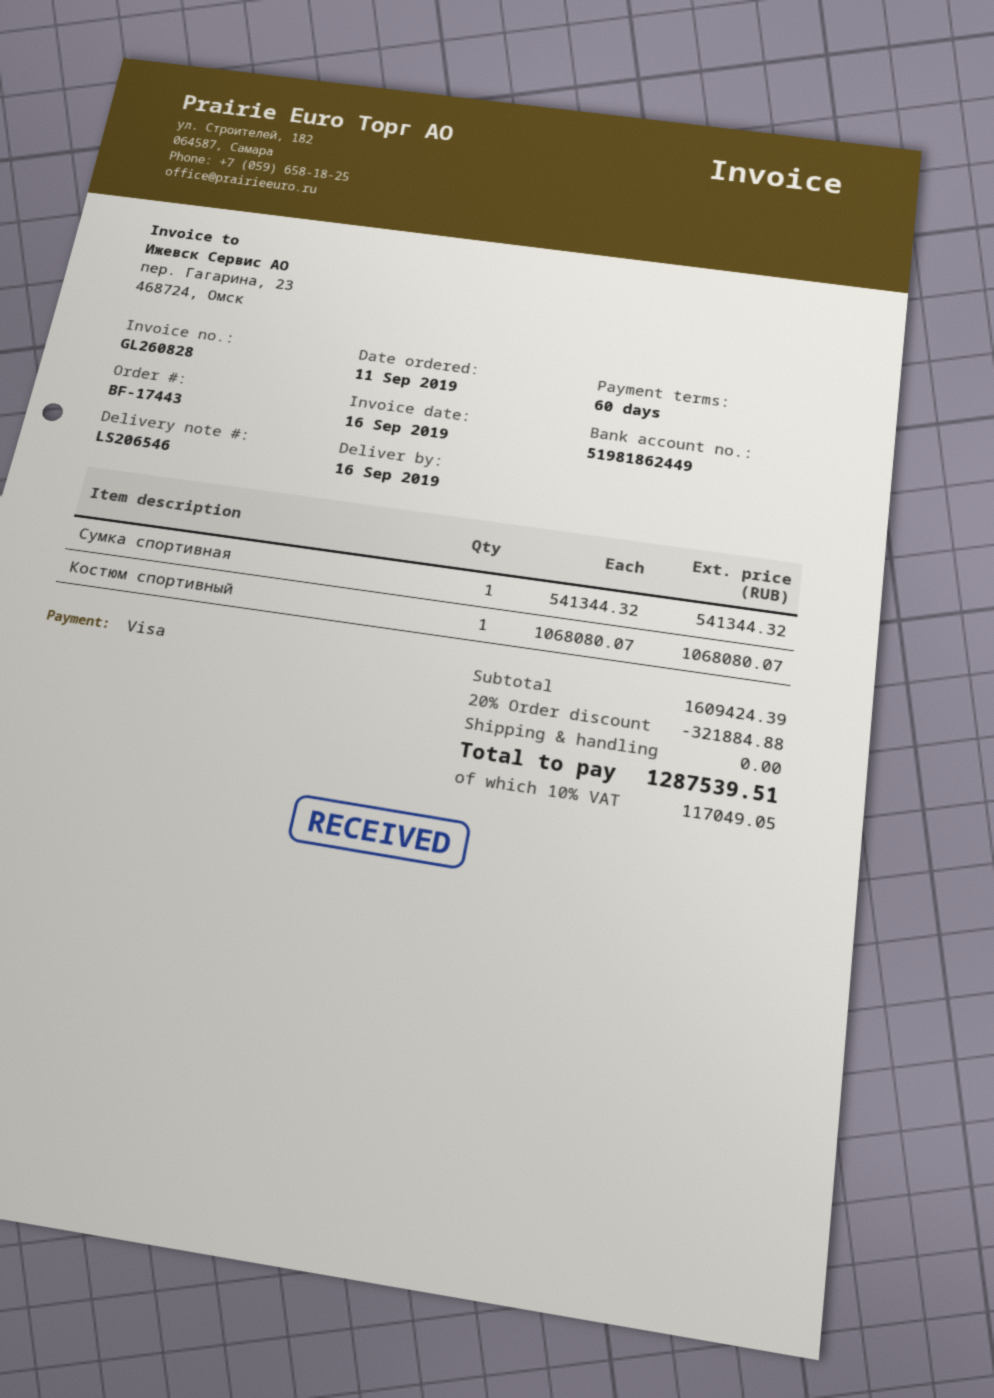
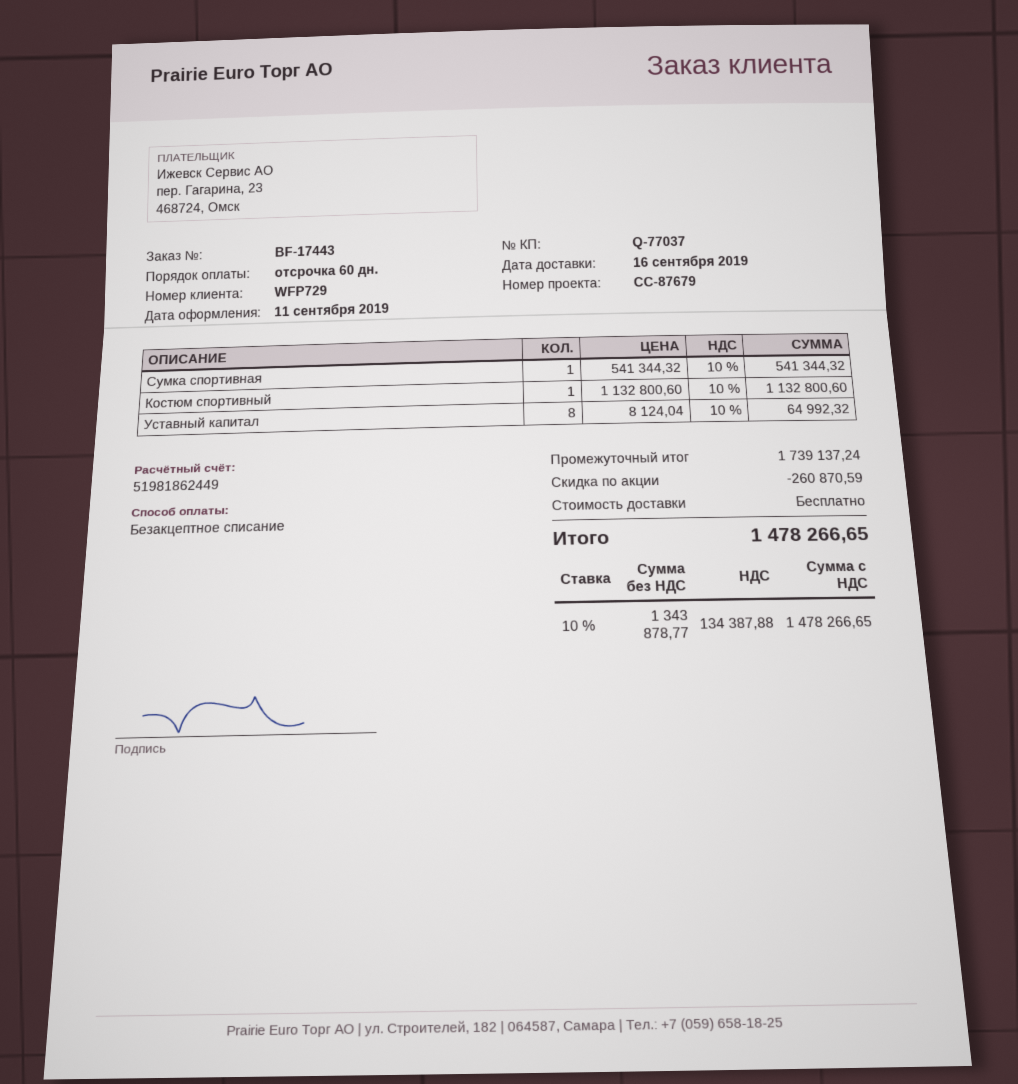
payment method: Visa -> direct debit
Костюм спортивный: 1 x 1068080.07 = 1068080.07 -> 1 x 1132800.60 = 1132800.60
Уставный капитал: none -> 8 x 8124.04 = 64992.32
subtotal: 1609424.39 -> 1739137.24
discount: 321884.88 -> 260870.59
tax: 10% = 117049.05 -> 10% = 134387.88
total: 1287539.51 -> 1478266.65

